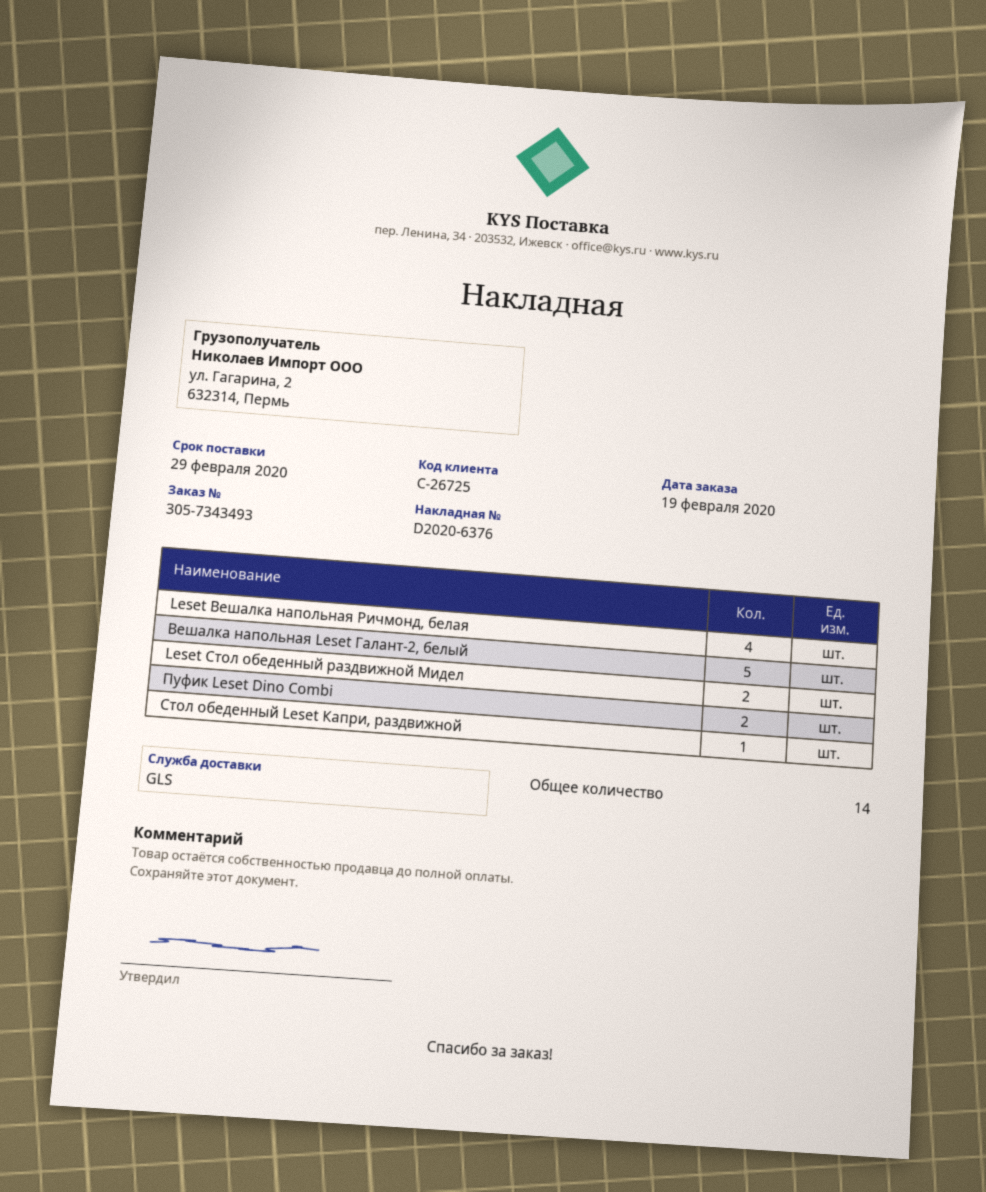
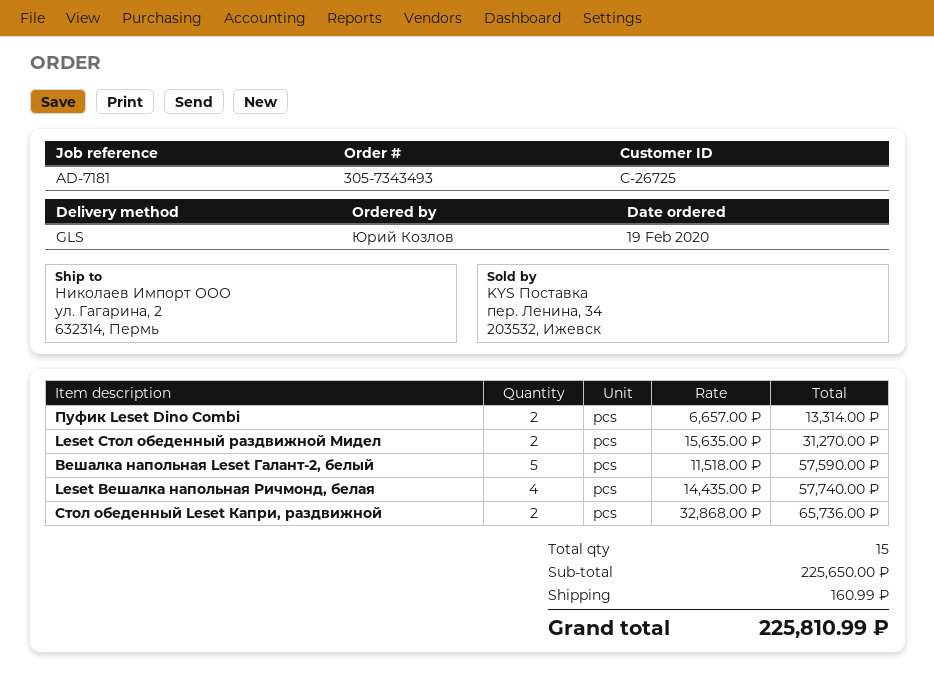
Стол обеденный Leset Капри, раздвижной: 1 -> 2
total quantity: 14 -> 15

